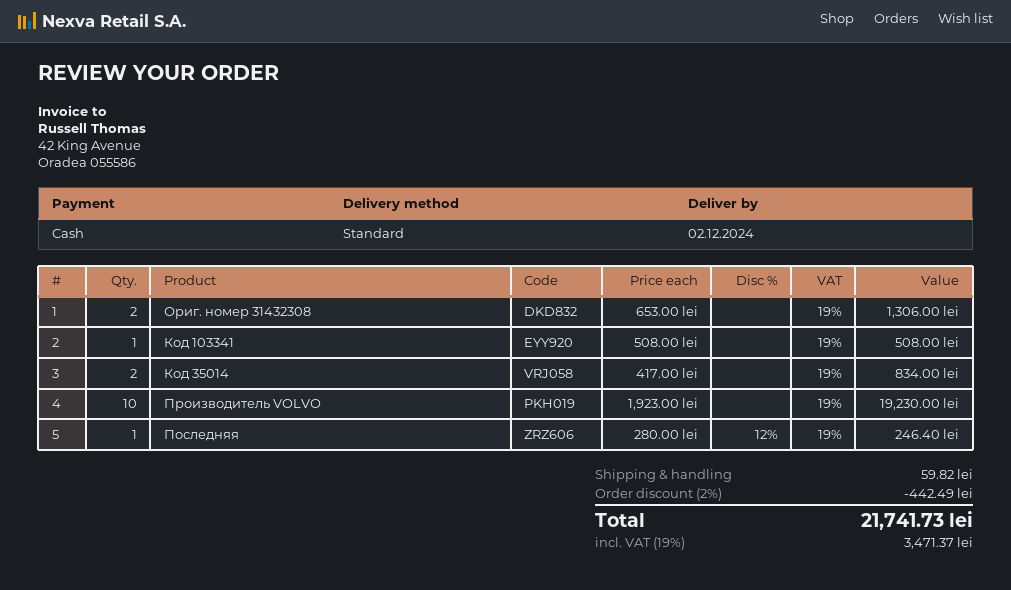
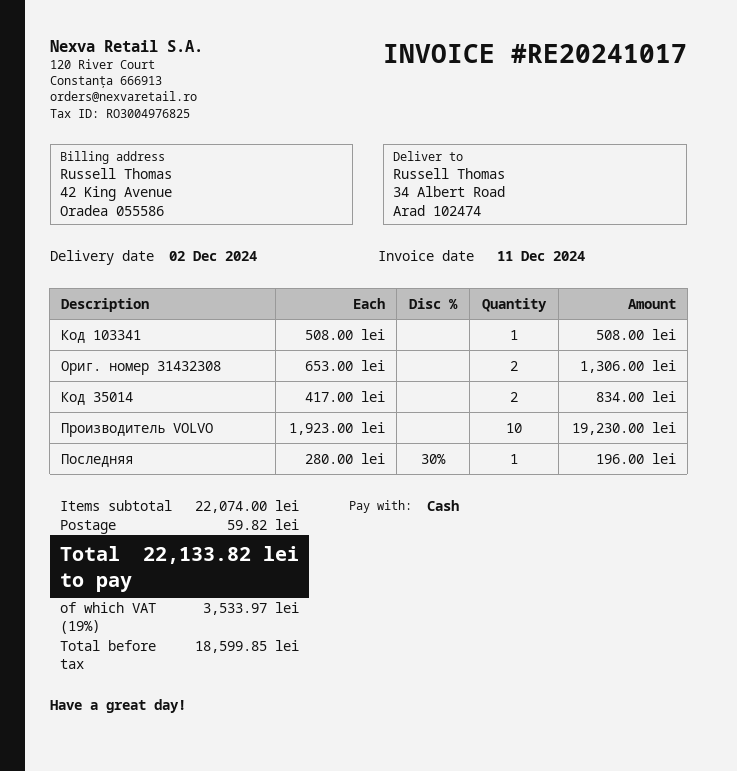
Последняя: 1 x 280.00 - 12% = 246.40 -> 1 x 280.00 - 30% = 196.00
discount: 2% = 442.49 -> none
tax: 19% = 3471.37 -> 19% = 3533.97
total: 21741.73 -> 22133.82

